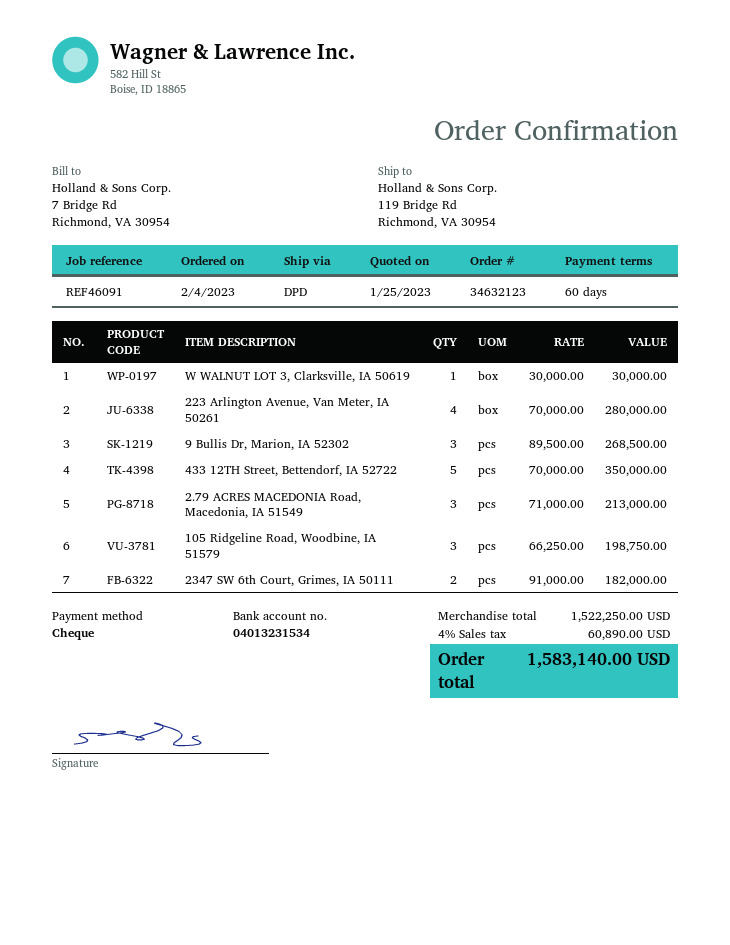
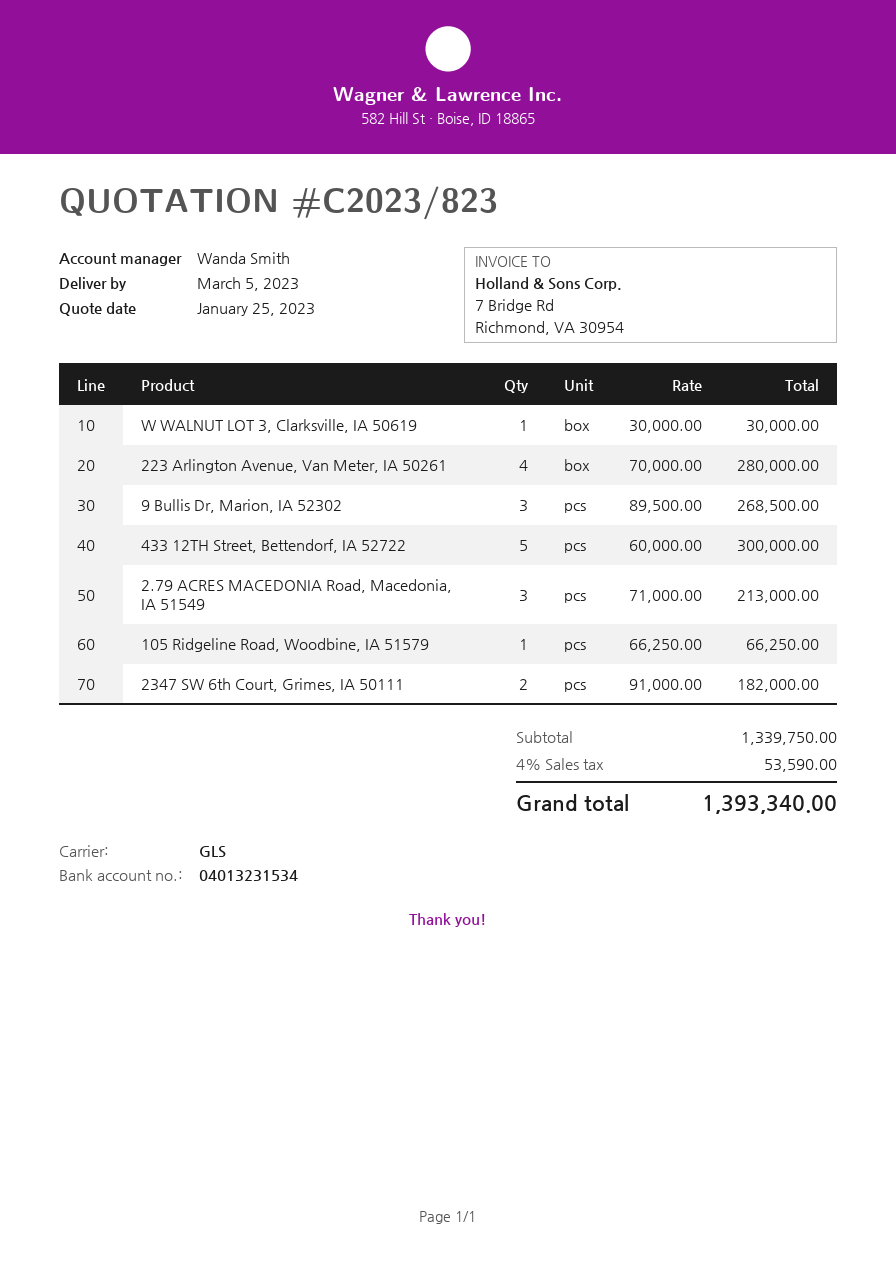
shipping method: DPD -> GLS
433 12TH Street, Bettendorf, IA 52722: 5 x 70000.00 = 350000.00 -> 5 x 60000.00 = 300000.00
105 Ridgeline Road, Woodbine, IA 51579: 3 x 66250.00 = 198750.00 -> 1 x 66250.00 = 66250.00
subtotal: 1522250.00 -> 1339750.00
tax: 4% = 60890.00 -> 4% = 53590.00
total: 1583140.00 -> 1393340.00

